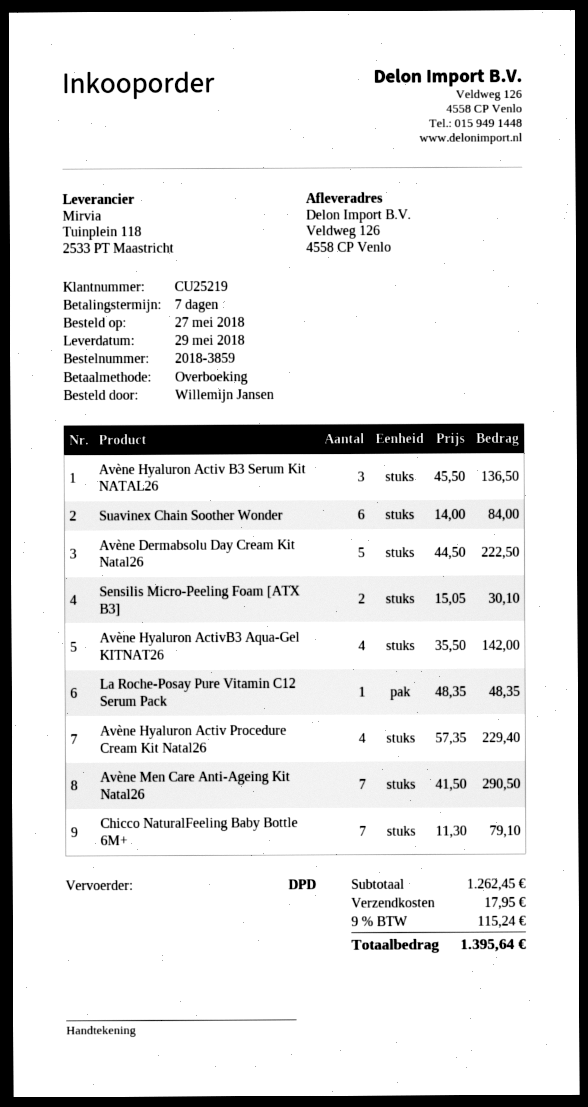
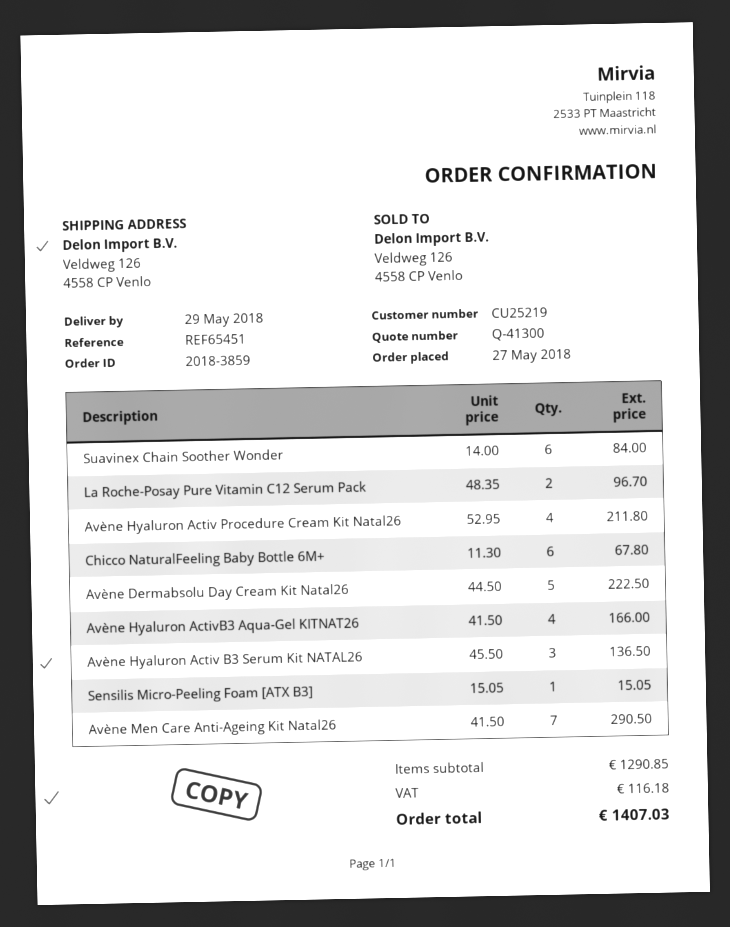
Sensilis Micro-Peeling Foam [ATX B3]: 2 x 15.05 = 30.10 -> 1 x 15.05 = 15.05
Avène Hyaluron ActivB3 Aqua-Gel KITNAT26: 4 x 35.50 = 142.00 -> 4 x 41.50 = 166.00
La Roche-Posay Pure Vitamin C12 Serum Pack: 1 x 48.35 = 48.35 -> 2 x 48.35 = 96.70
Avène Hyaluron Activ Procedure Cream Kit Natal26: 4 x 57.35 = 229.40 -> 4 x 52.95 = 211.80
Chicco NaturalFeeling Baby Bottle 6M+: 7 x 11.30 = 79.10 -> 6 x 11.30 = 67.80
subtotal: 1262.45 -> 1290.85
shipping: 17.95 -> none
tax: 115.24 -> 116.18
total: 1395.64 -> 1407.03

